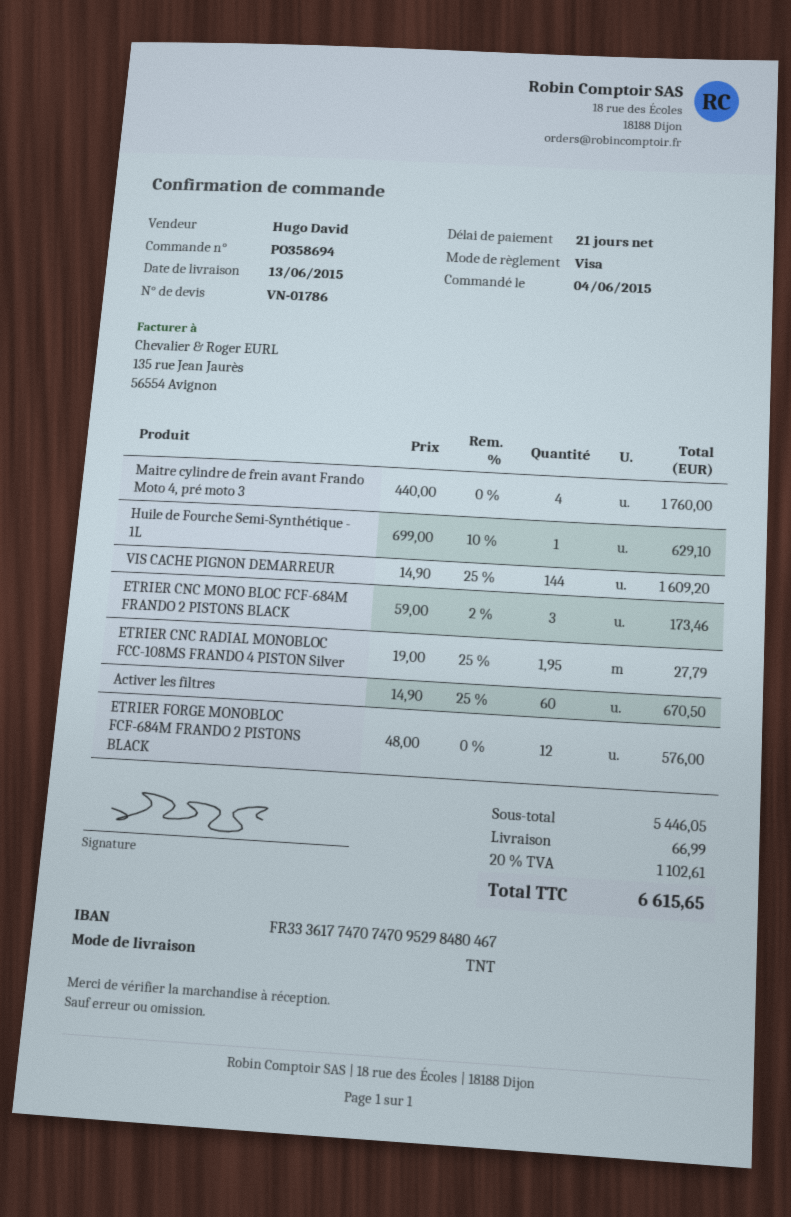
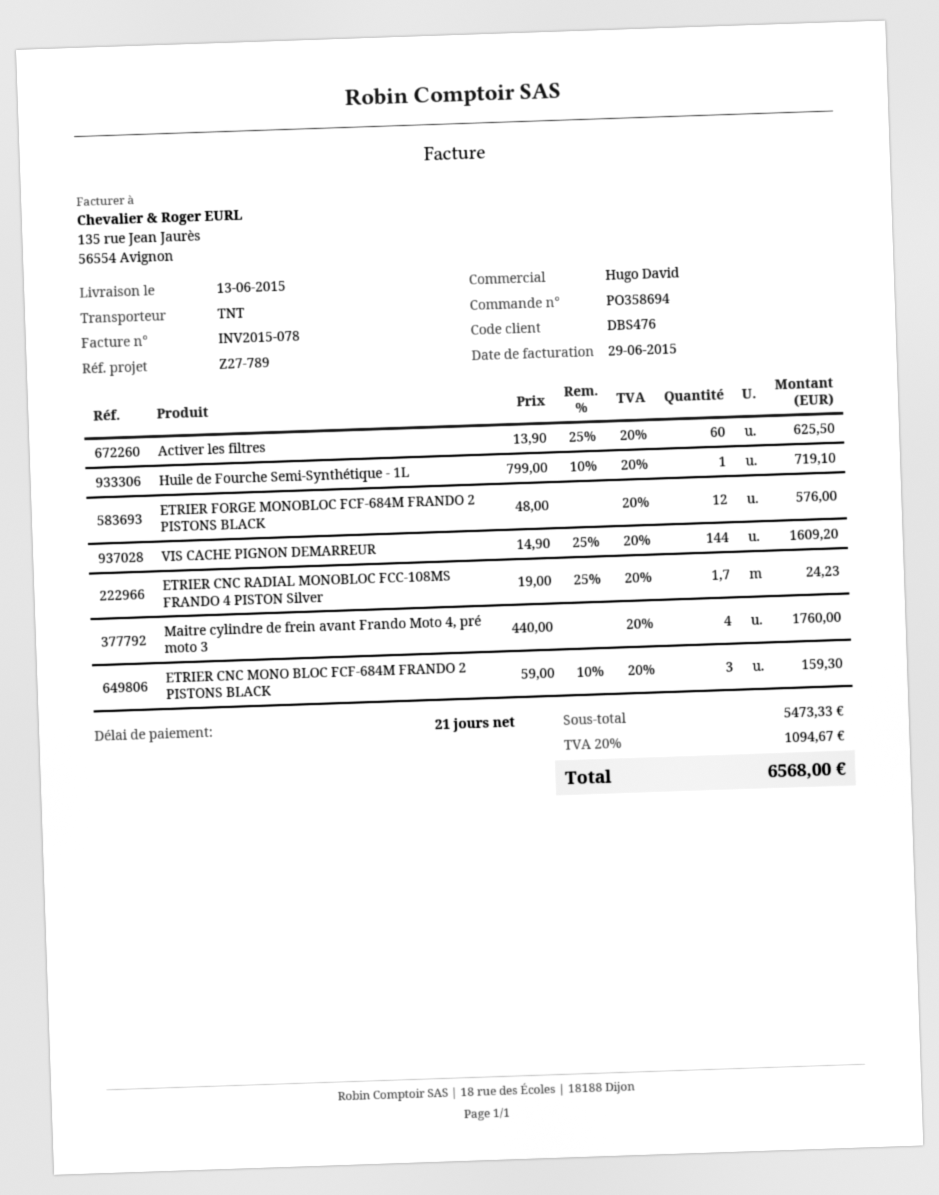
Huile de Fourche Semi-Synthétique - 1L: 1 x 699.00 - 10% = 629.10 -> 1 x 799.00 - 10% = 719.10
ETRIER CNC MONO BLOC FCF-684M FRANDO 2 PISTONS BLACK: 3 x 59.00 - 2% = 173.46 -> 3 x 59.00 - 10% = 159.30
ETRIER CNC RADIAL MONOBLOC FCC-108MS FRANDO 4 PISTON Silver: 1.95 x 19.00 - 25% = 27.79 -> 1.7 x 19.00 - 25% = 24.23
Activer les filtres: 60 x 14.90 - 25% = 670.50 -> 60 x 13.90 - 25% = 625.50
subtotal: 5446.05 -> 5473.33
shipping: 66.99 -> none
tax: 20% = 1102.61 -> 20% = 1094.67
total: 6615.65 -> 6568.00

